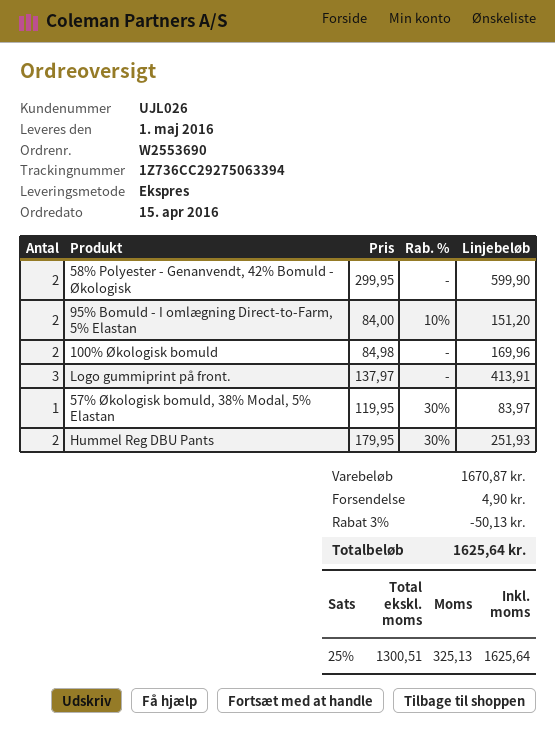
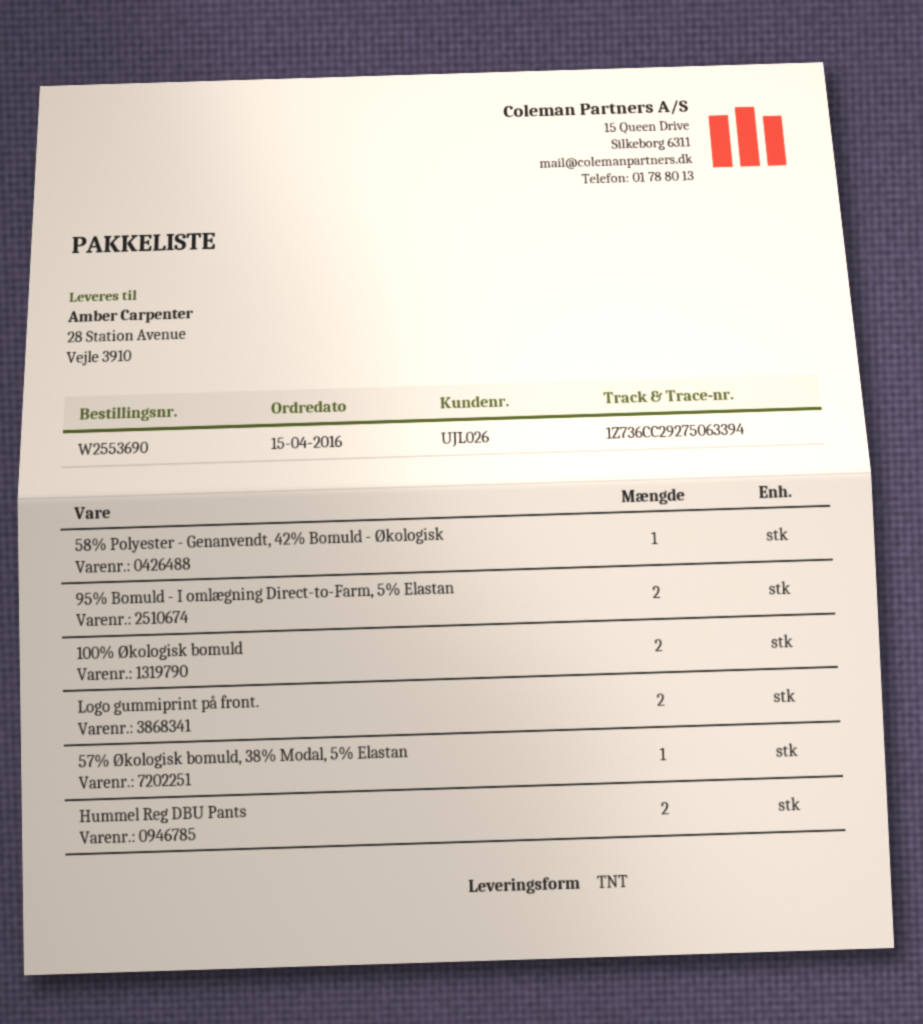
shipping method: express -> TNT
58% Polyester - Genanvendt, 42% Bomuld - Økologisk: 2 -> 1
Logo gummiprint på front.: 3 -> 2

